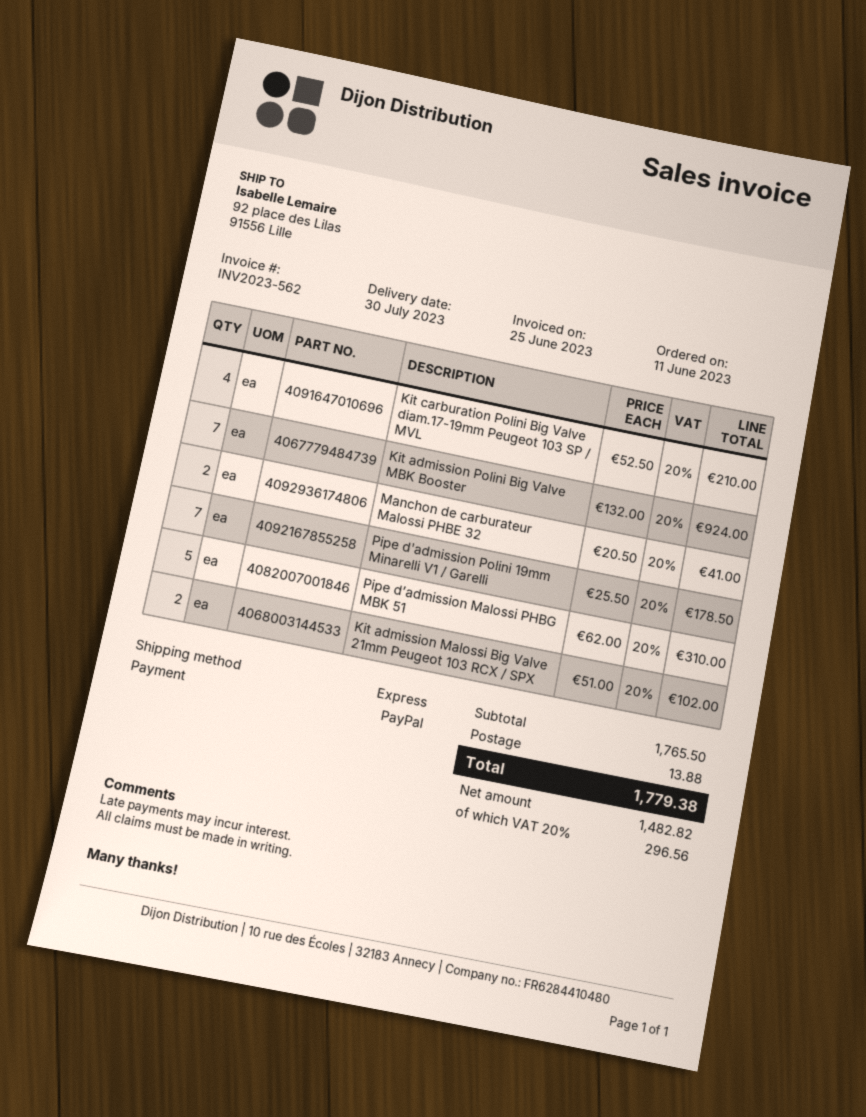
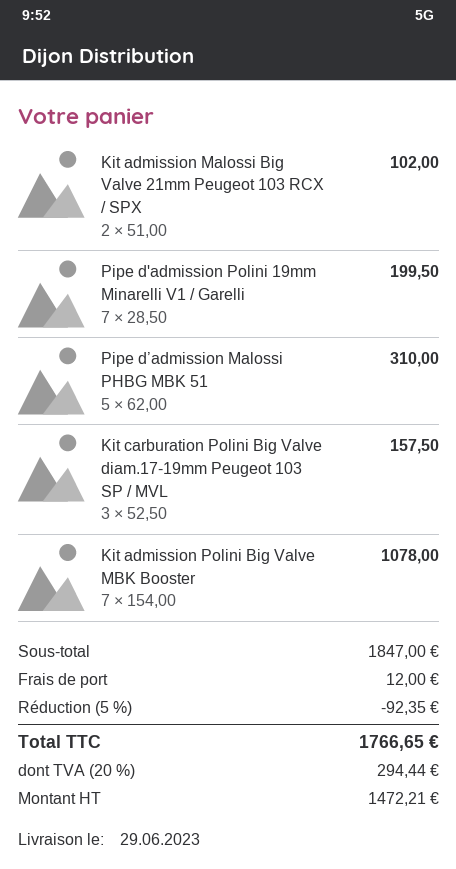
delivery date: 2023-07-30 -> 2023-06-29
Kit carburation Polini Big Valve diam.17-19mm Peugeot 103 SP / MVL: 4 x 52.50 = 210.00 -> 3 x 52.50 = 157.50
Kit admission Polini Big Valve MBK Booster: 7 x 132.00 = 924.00 -> 7 x 154.00 = 1078.00
Manchon de carburateur Malossi PHBE 32: 2 x 20.50 = 41.00 -> none
Pipe d'admission Polini 19mm Minarelli V1 / Garelli: 7 x 25.50 = 178.50 -> 7 x 28.50 = 199.50
subtotal: 1765.50 -> 1847.00
discount: none -> 5% = 92.35
shipping: 13.88 -> 12.00
net: 1482.82 -> 1472.21
tax: 20% = 296.56 -> 20% = 294.44
total: 1779.38 -> 1766.65

